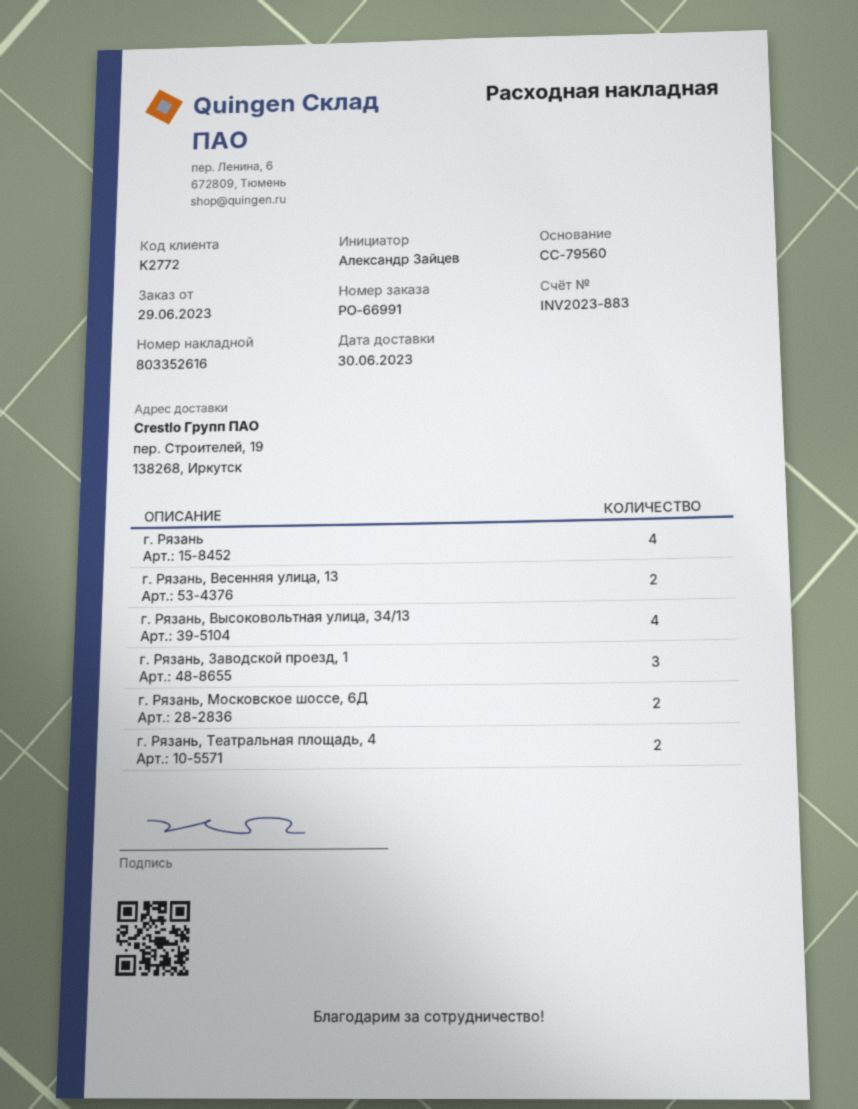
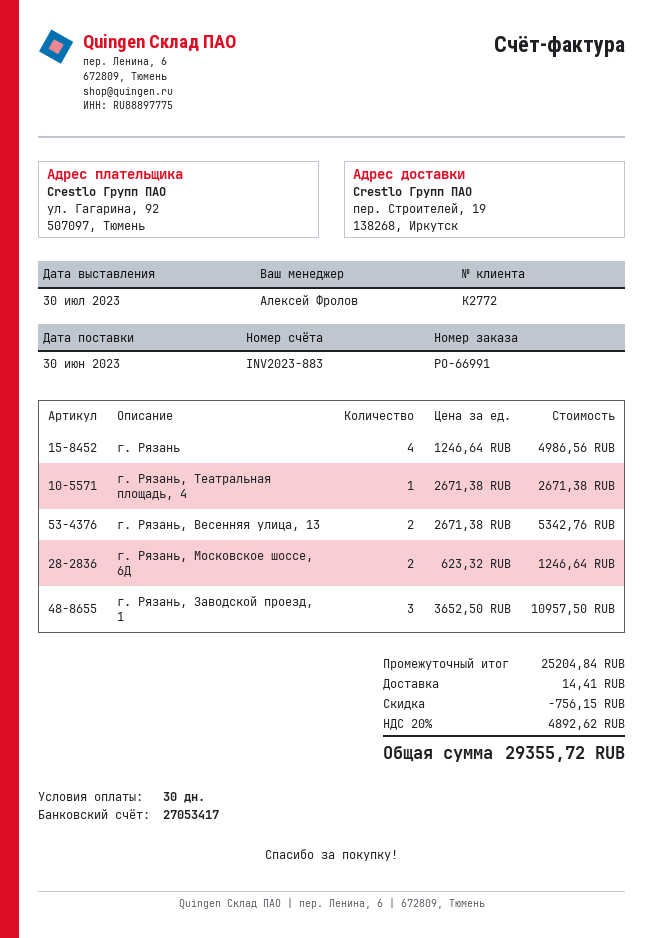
г. Рязань, Высоковольтная улица, 34/13: 4 -> none
г. Рязань, Театральная площадь, 4: 2 -> 1

